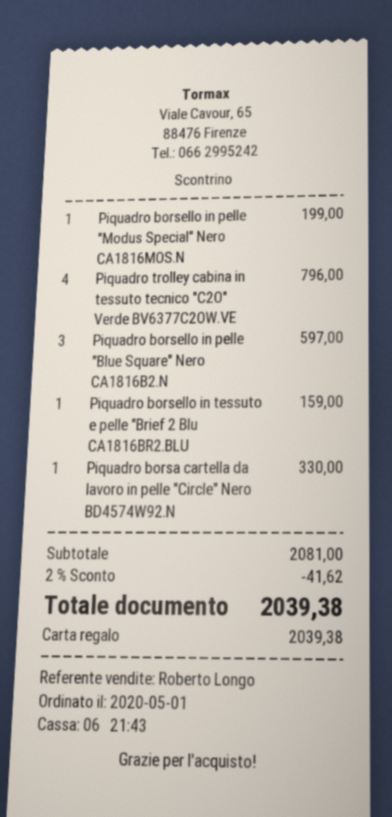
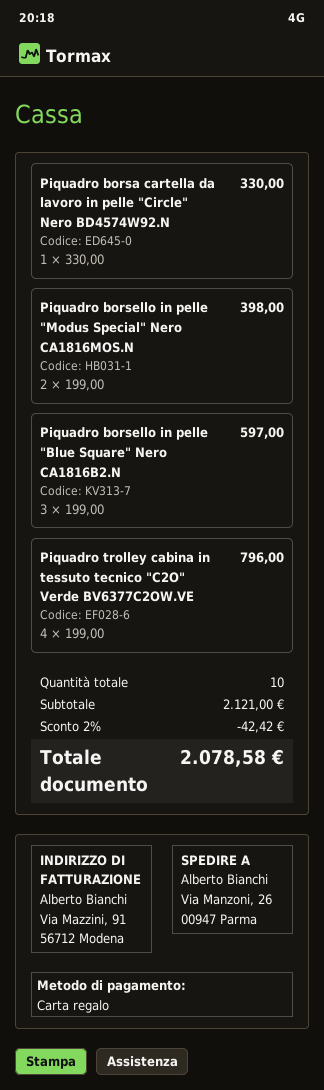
Piquadro borsello in pelle "Modus Special" Nero CA1816MOS.N: 1 for 199.00 -> 2 for 398.00
Piquadro borsello in tessuto e pelle "Brief 2 Blu CA1816BR2.BLU: 1 for 159.00 -> none
subtotal: 2081.00 -> 2121.00
discount: 2% = 41.62 -> 2% = 42.42
total: 2039.38 -> 2078.58

